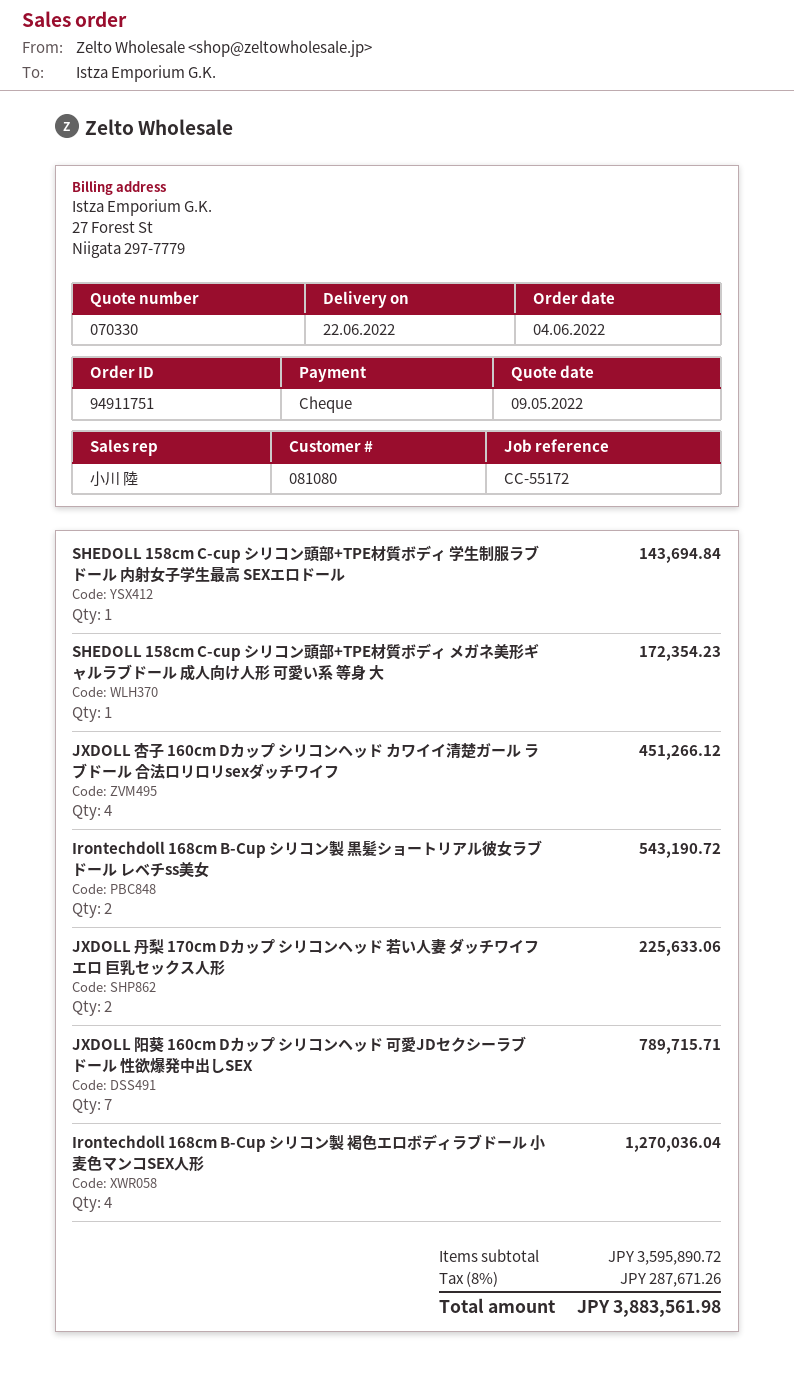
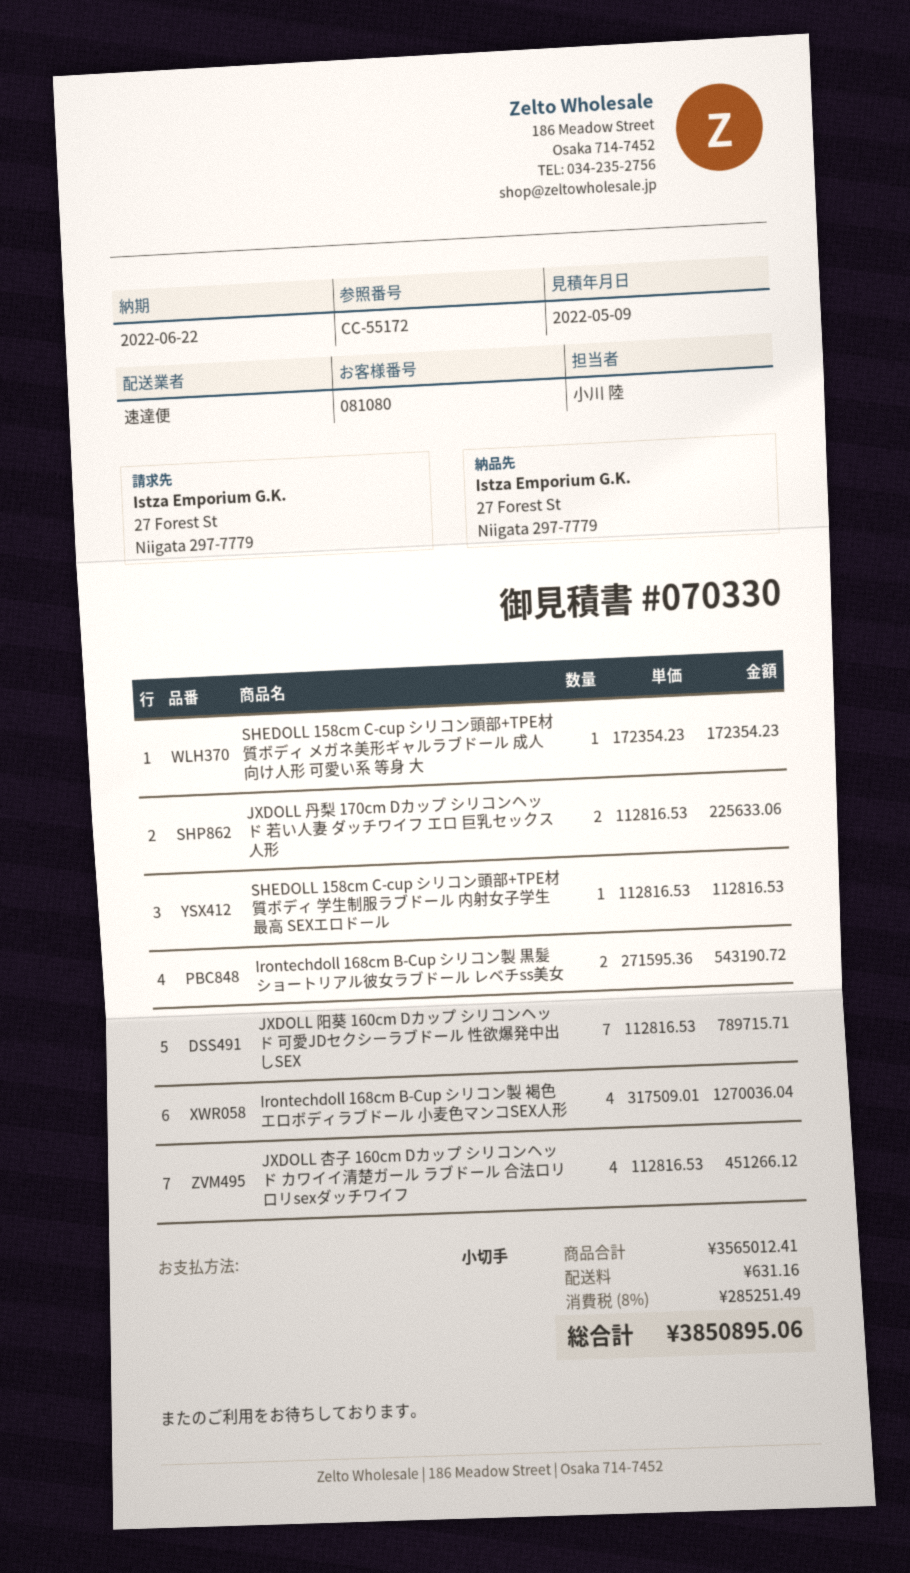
SHEDOLL 158cm C-cup シリコン頭部+TPE材質ボディ 学生制服ラブドール 内射女子学生最高 SEXエロドール: 1 for 143694.84 -> 1 for 112816.53
subtotal: 3595890.72 -> 3565012.41
shipping: none -> 631.16
tax: 8% = 287671.26 -> 8% = 285251.49
total: 3883561.98 -> 3850895.06

